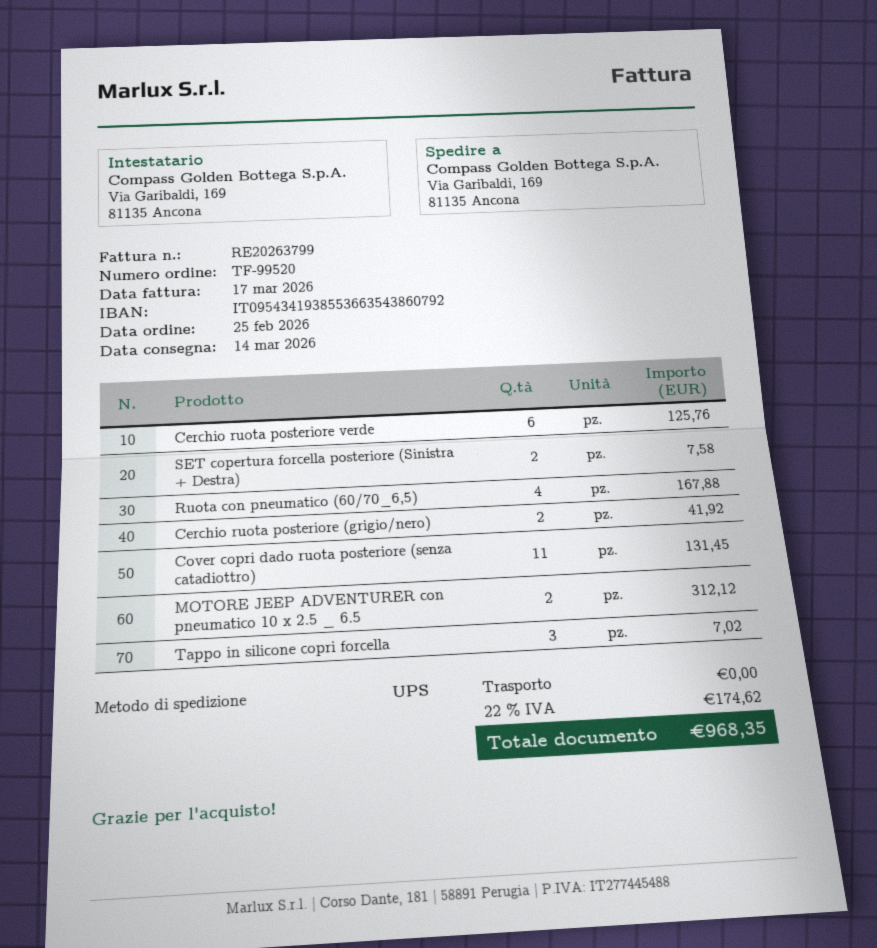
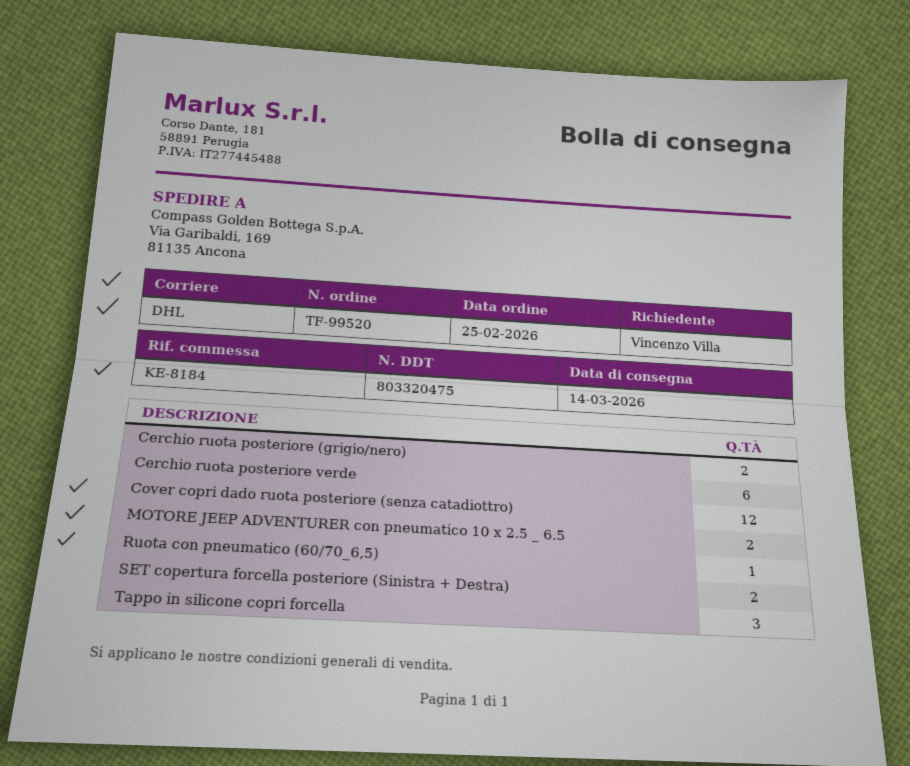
shipping method: UPS -> DHL
Ruota con pneumatico (60/70_6,5): 4 -> 1
Cover copri dado ruota posteriore (senza catadiottro): 11 -> 12

